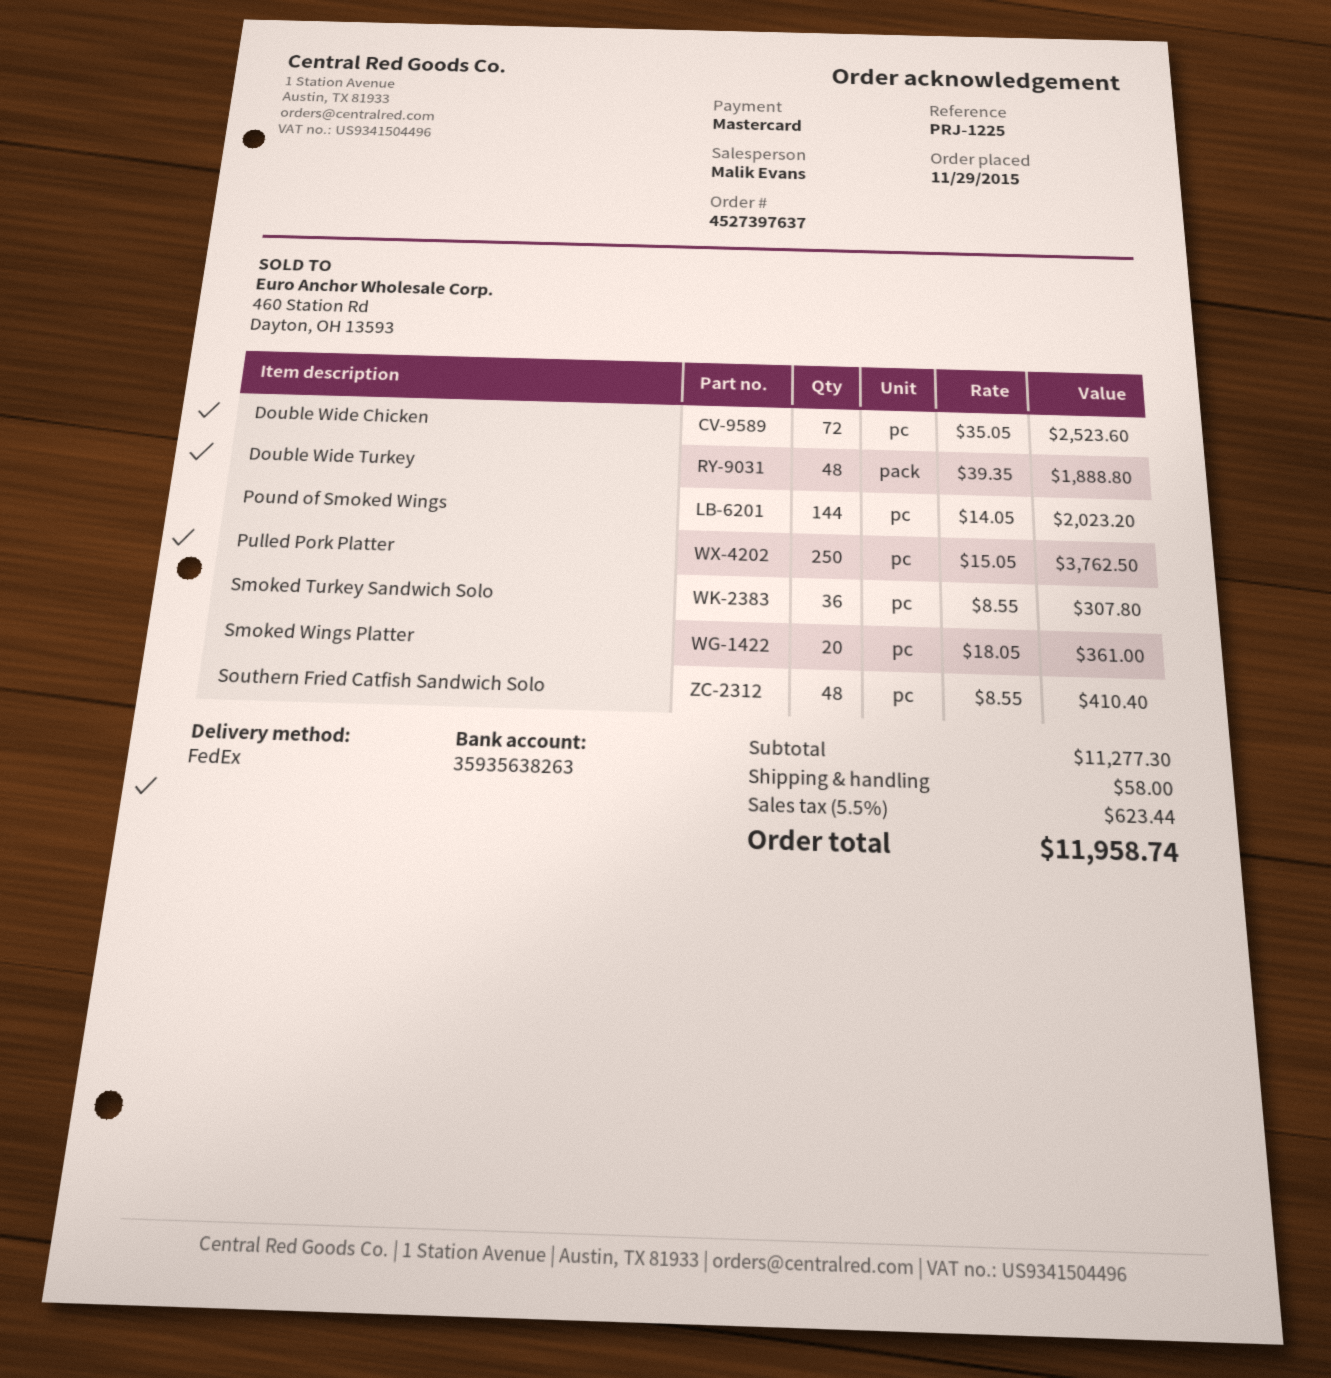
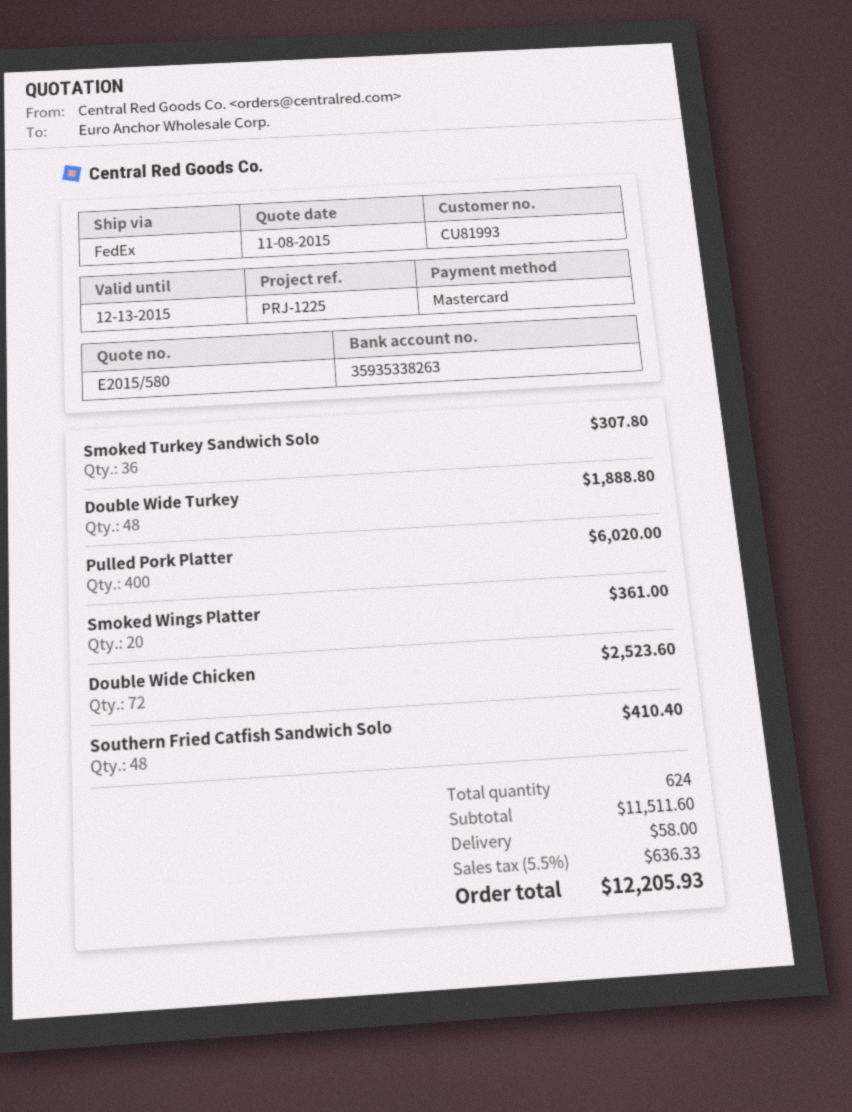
bank account: 35935638263 -> 35935338263
Pound of Smoked Wings: 144 for 2023.20 -> none
Pulled Pork Platter: 250 for 3762.50 -> 400 for 6020.00
subtotal: 11277.30 -> 11511.60
tax: 5.5% = 623.44 -> 5.5% = 636.33
total: 11958.74 -> 12205.93

